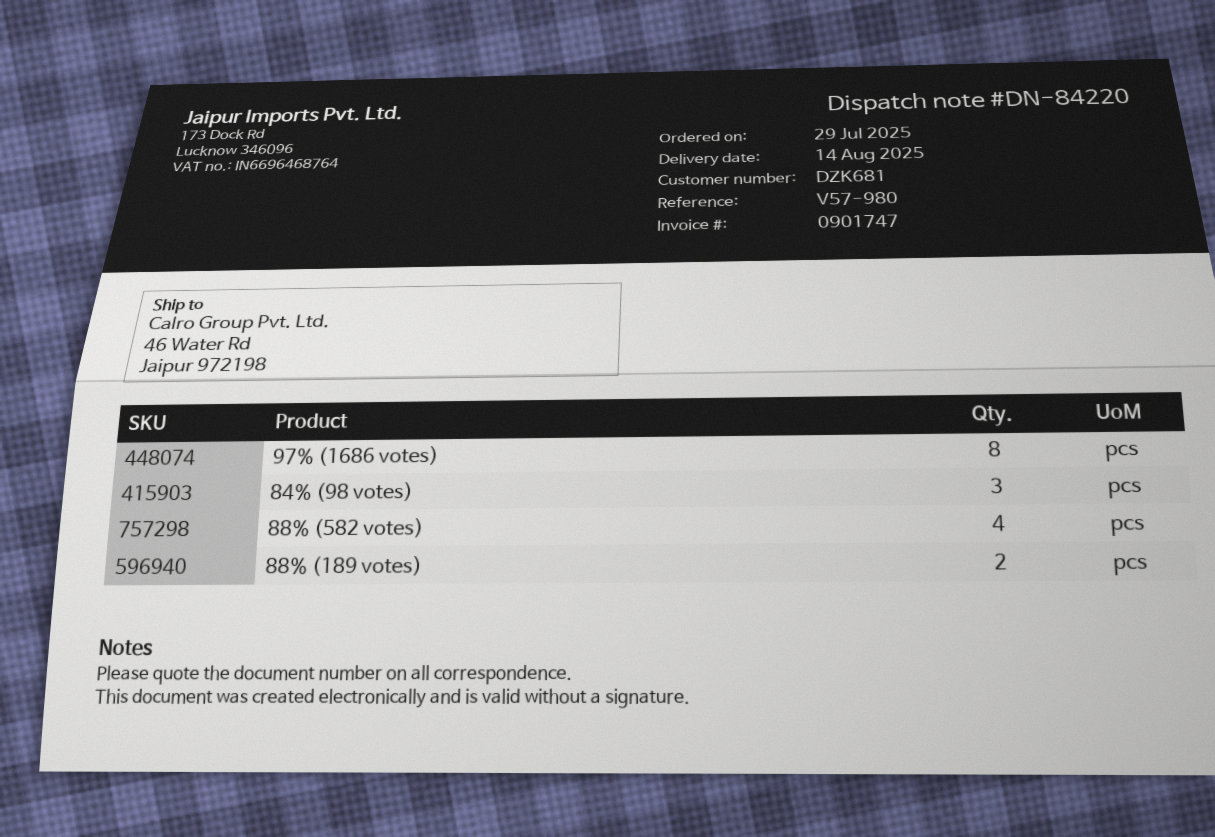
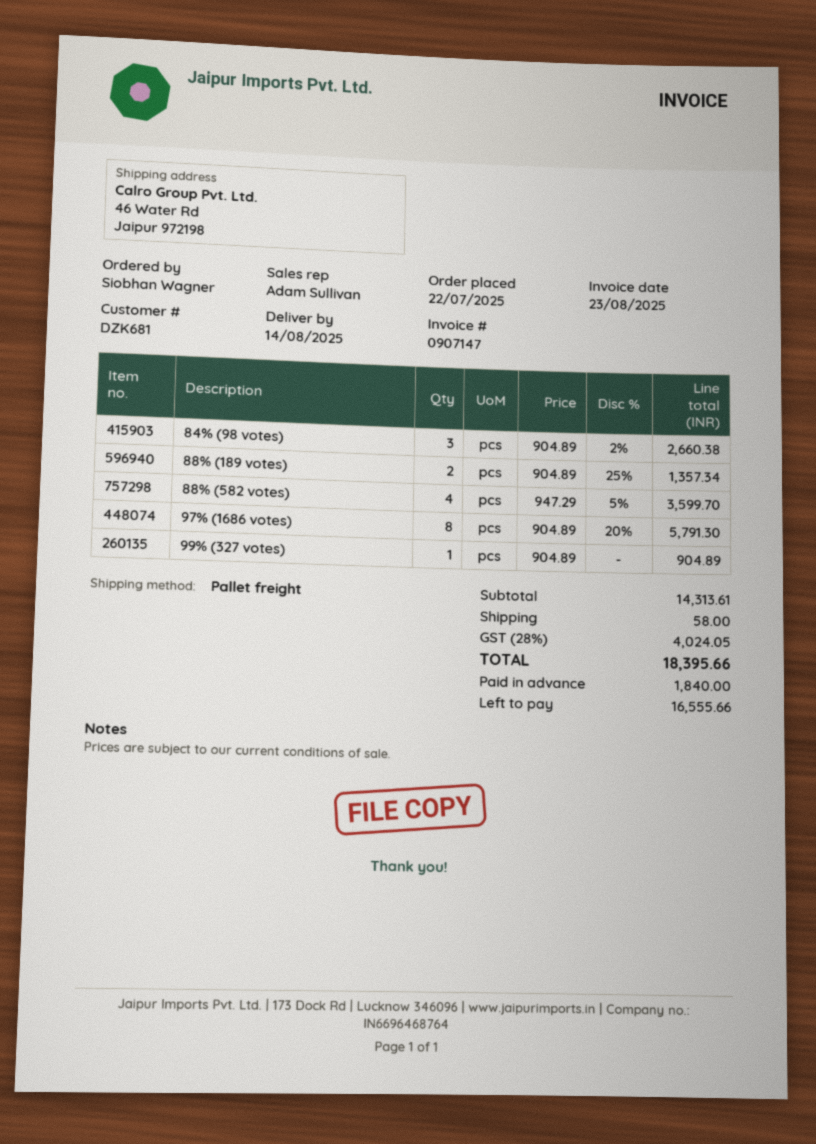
order date: 2025-07-29 -> 2025-07-22
invoice number: 0901747 -> 0907147
99% (327 votes): none -> 1

